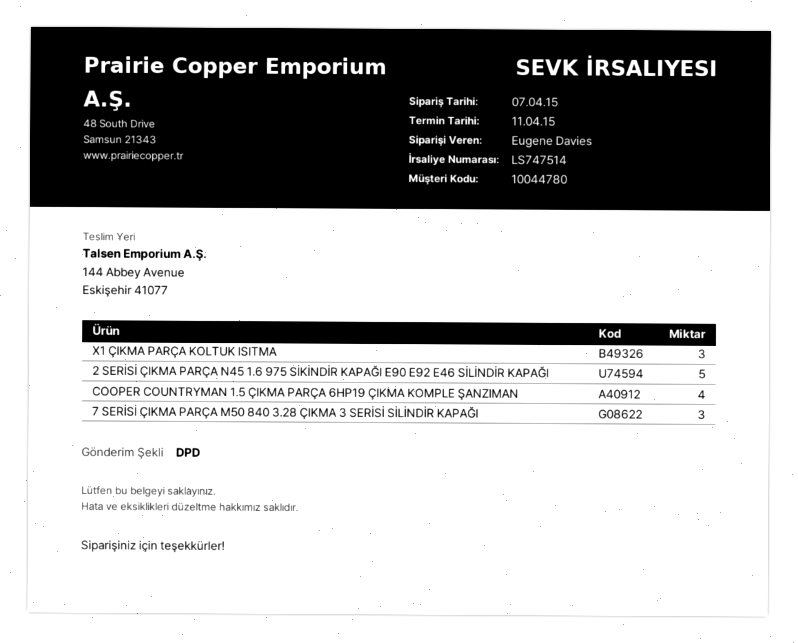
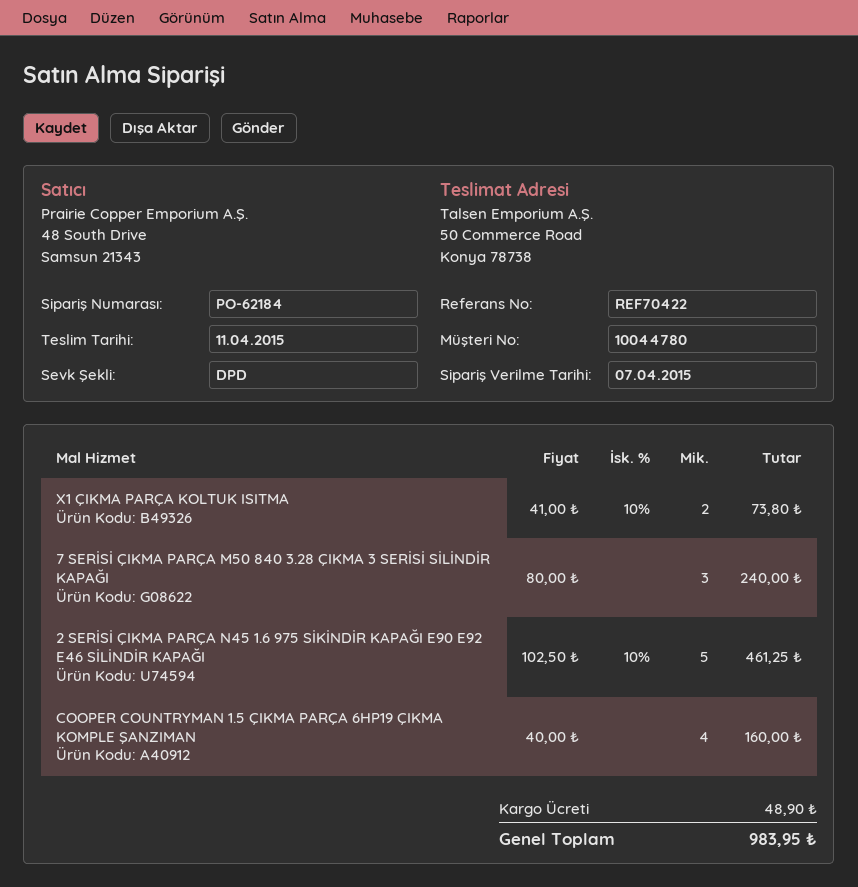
ship to: 144 Abbey Avenue, Eskişehir 41077 -> 50 Commerce Road, Konya 78738
X1 ÇIKMA PARÇA KOLTUK ISITMA: 3 -> 2

